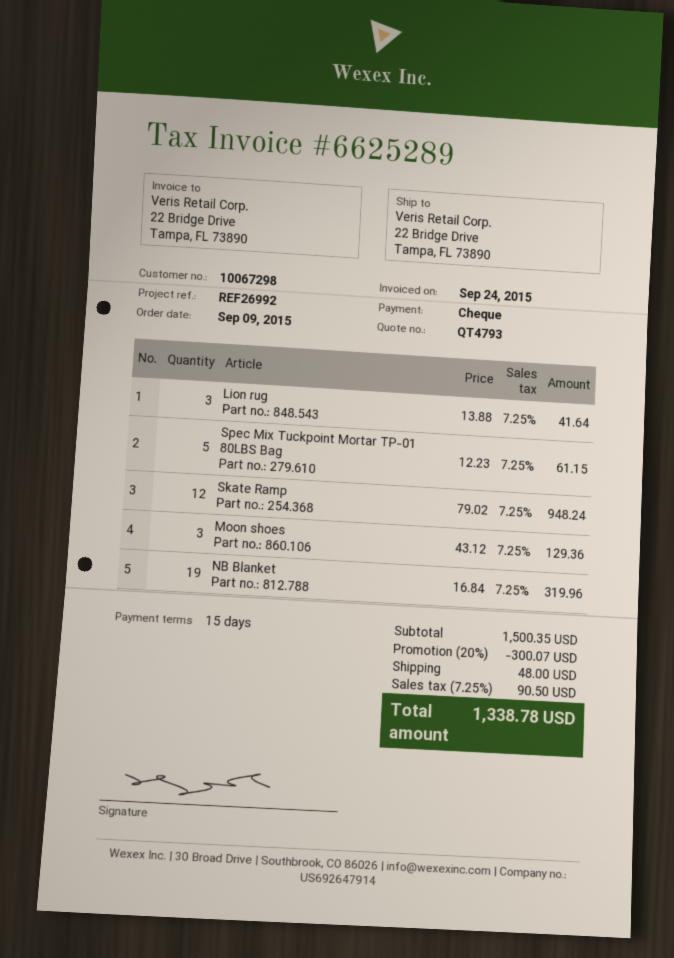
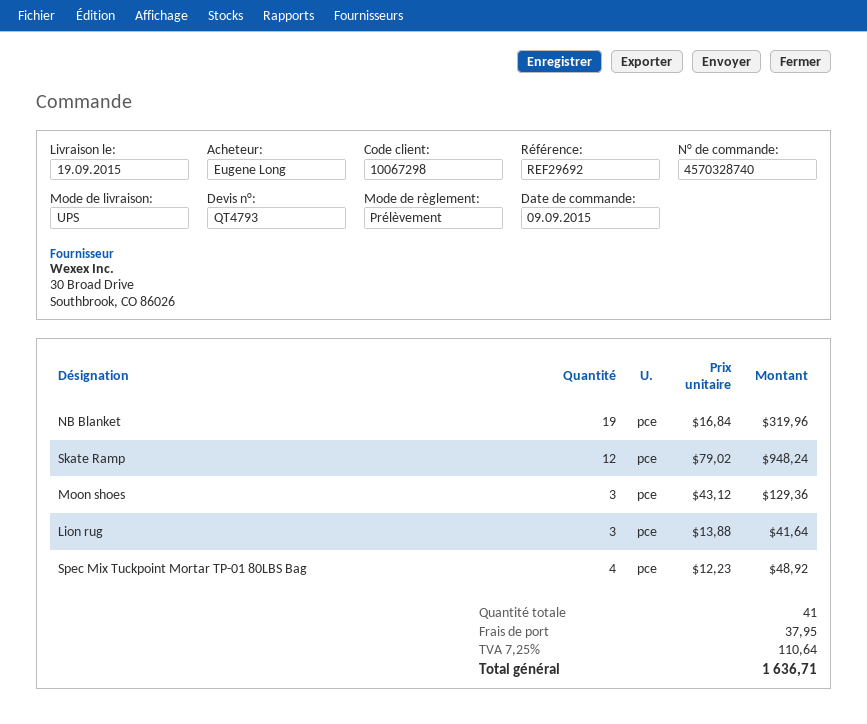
reference: REF26992 -> REF29692
payment method: cheque -> direct debit
Spec Mix Tuckpoint Mortar TP-01 80LBS Bag: 5 x 12.23 = 61.15 -> 4 x 12.23 = 48.92
discount: 20% = 300.07 -> none
shipping: 48.00 -> 37.95
tax: 7.25% = 90.50 -> 7.25% = 110.64
total: 1338.78 -> 1636.71

